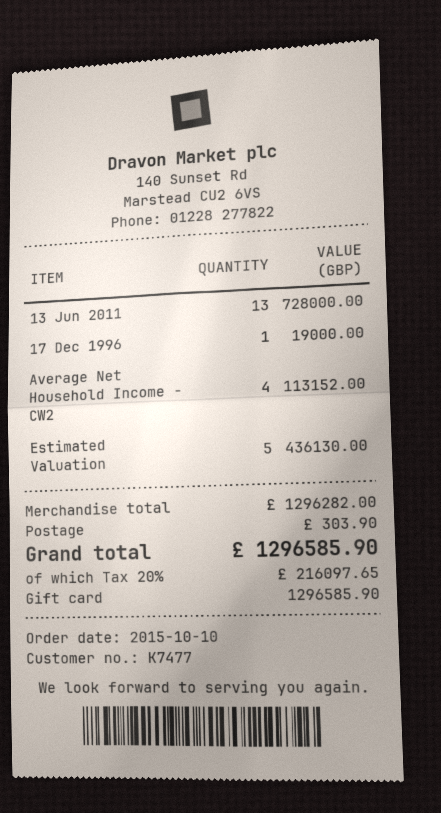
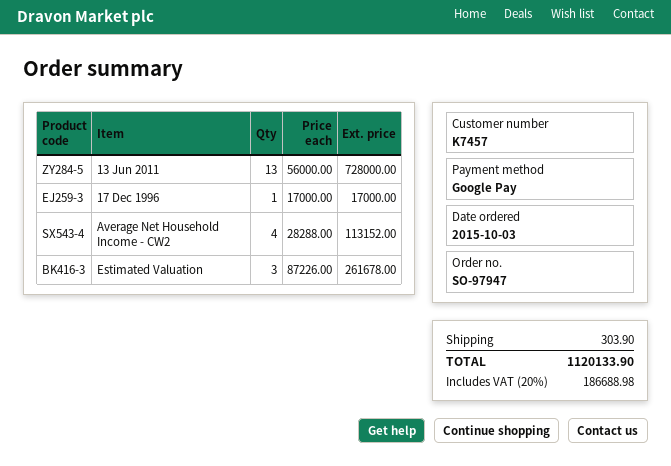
order date: 2015-10-10 -> 2015-10-03
customer number: K7477 -> K7457
payment method: gift card -> Google Pay
17 Dec 1996: 1 for 19000.00 -> 1 for 17000.00
Estimated Valuation: 5 for 436130.00 -> 3 for 261678.00
tax: 20% = 216097.65 -> 20% = 186688.98
total: 1296585.90 -> 1120133.90

